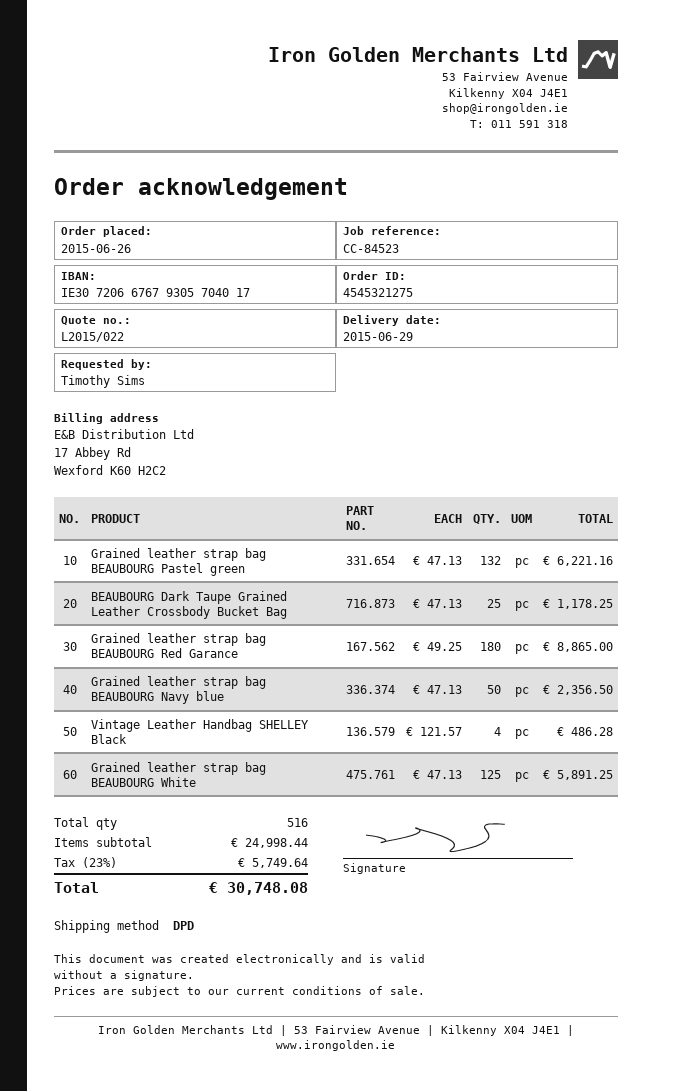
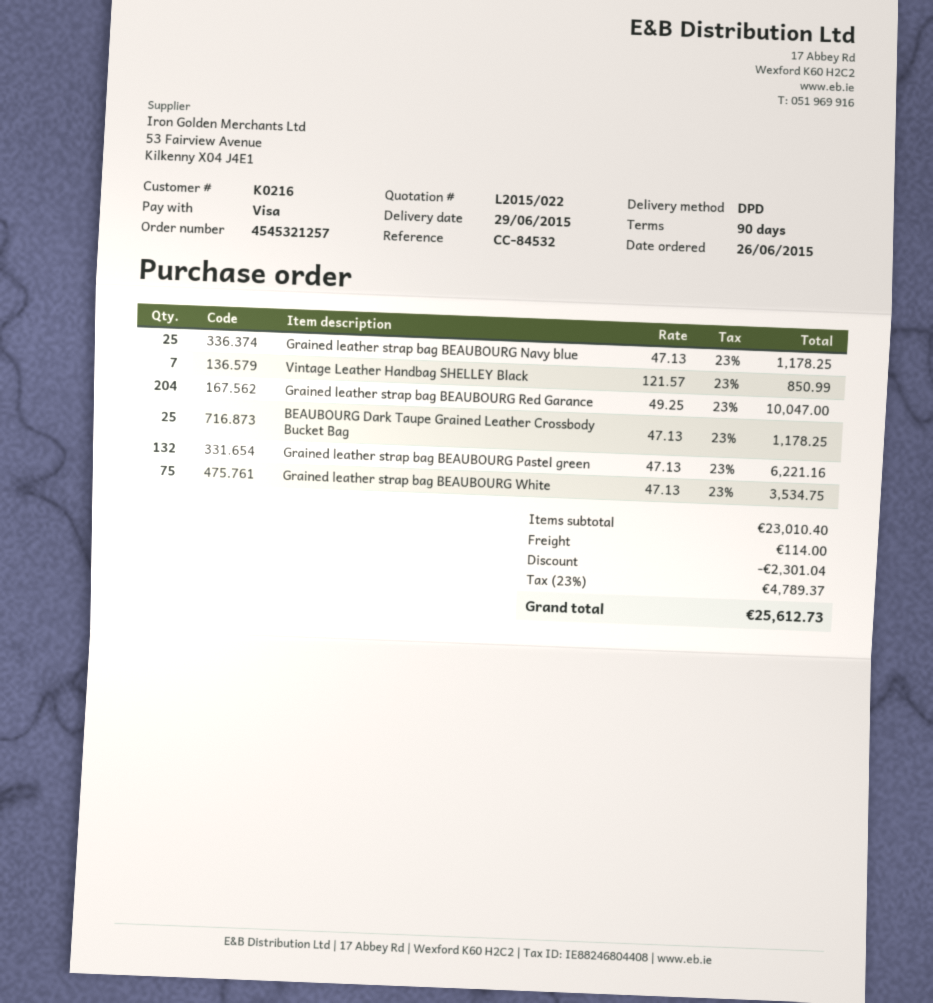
order number: 4545321275 -> 4545321257
reference: CC-84523 -> CC-84532
Grained leather strap bag BEAUBOURG Red Garance: 180 x 49.25 = 8865.00 -> 204 x 49.25 = 10047.00
Grained leather strap bag BEAUBOURG Navy blue: 50 x 47.13 = 2356.50 -> 25 x 47.13 = 1178.25
Vintage Leather Handbag SHELLEY Black: 4 x 121.57 = 486.28 -> 7 x 121.57 = 850.99
Grained leather strap bag BEAUBOURG White: 125 x 47.13 = 5891.25 -> 75 x 47.13 = 3534.75
subtotal: 24998.44 -> 23010.40
discount: none -> 2301.04
shipping: none -> 114.00
tax: 23% = 5749.64 -> 23% = 4789.37
total: 30748.08 -> 25612.73

